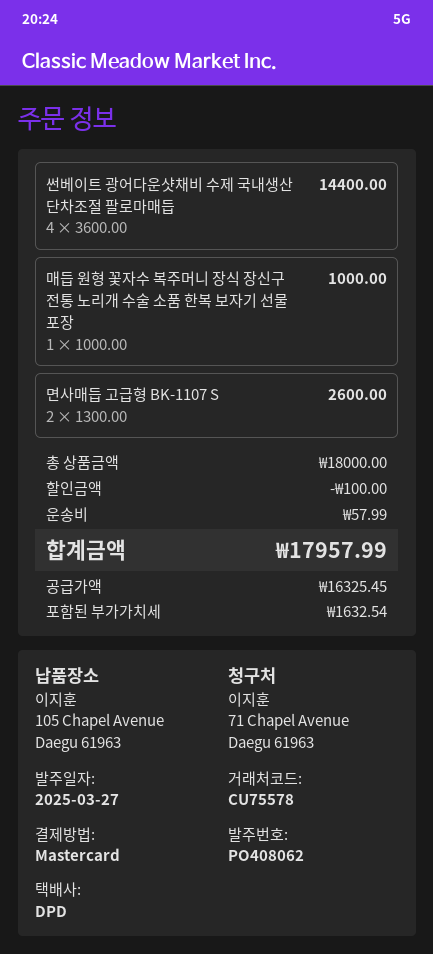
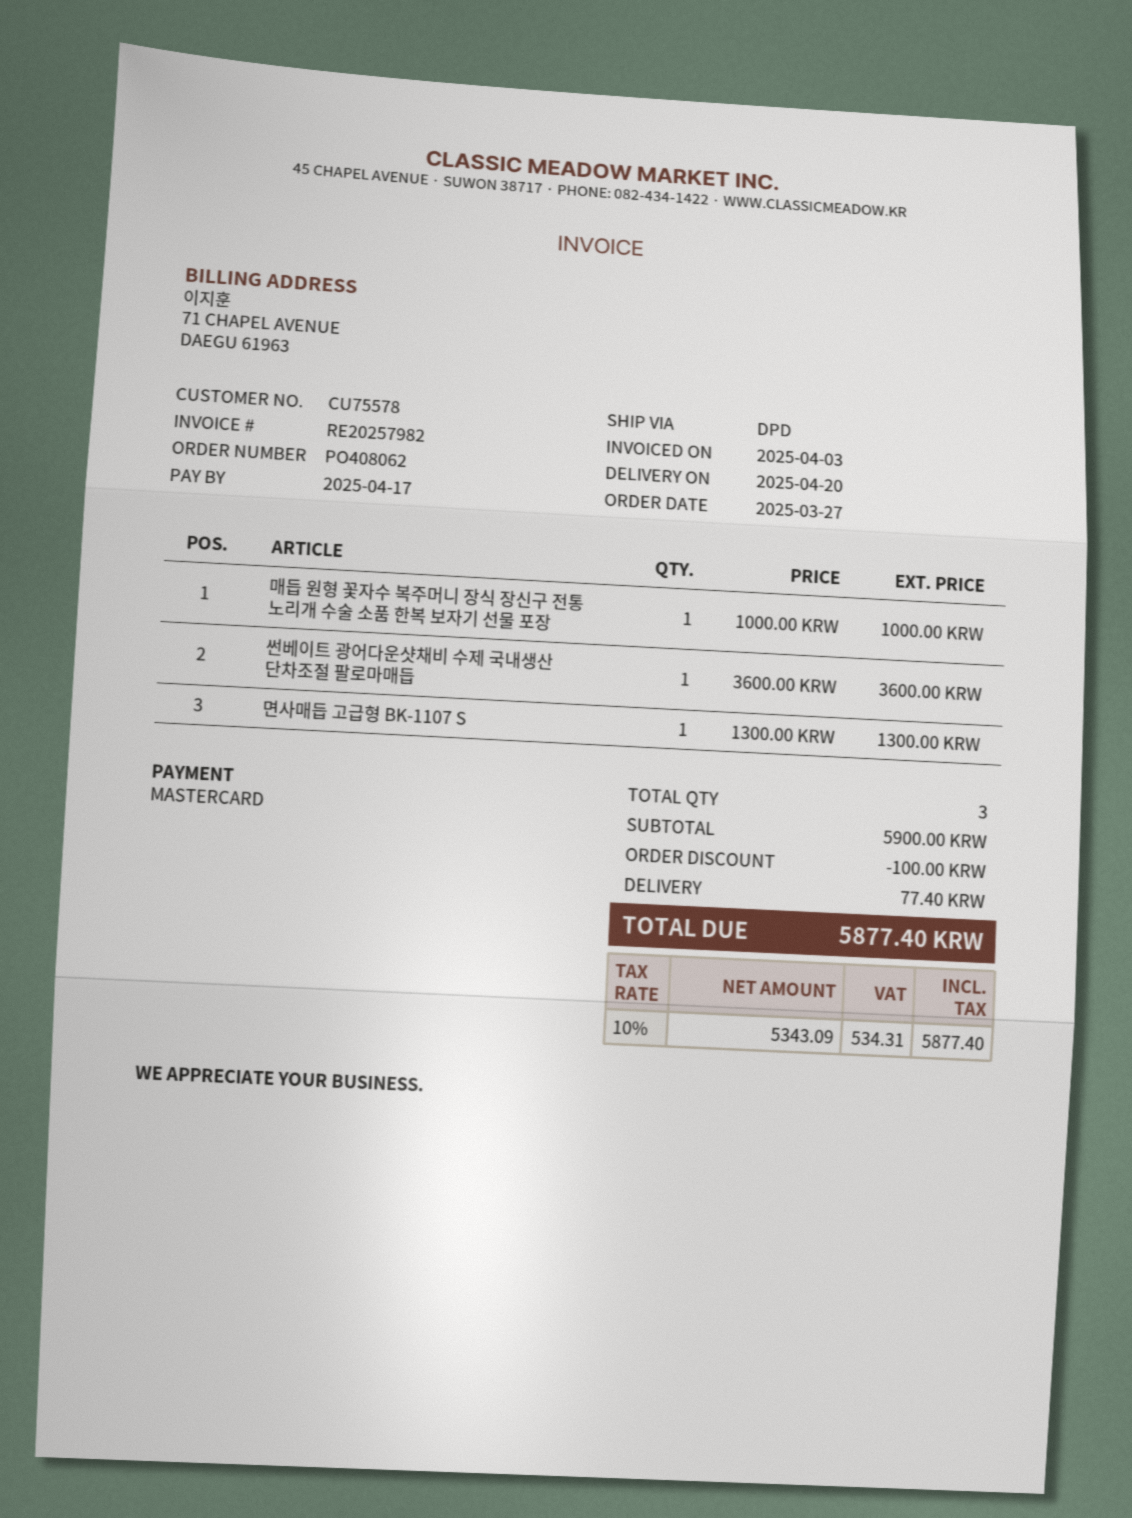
썬베이트 광어다운샷채비 수제 국내생산 단차조절 팔로마매듭: 4 x 3600.00 = 14400.00 -> 1 x 3600.00 = 3600.00
면사매듭 고급형 BK-1107 S: 2 x 1300.00 = 2600.00 -> 1 x 1300.00 = 1300.00
subtotal: 18000.00 -> 5900.00
shipping: 57.99 -> 77.40
net: 16325.45 -> 5343.09
tax: 1632.54 -> 534.31
total: 17957.99 -> 5877.40

